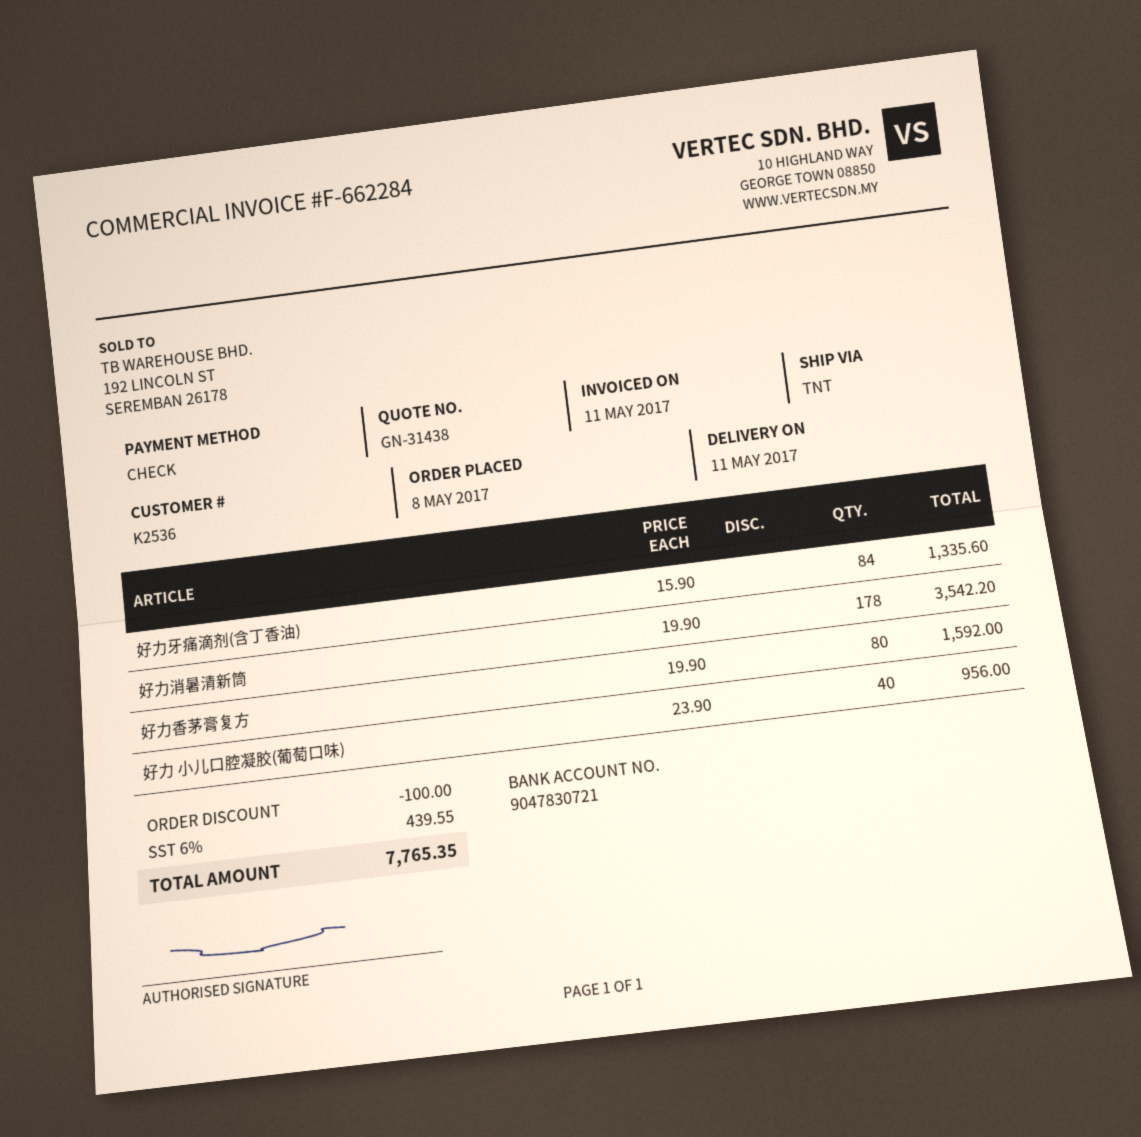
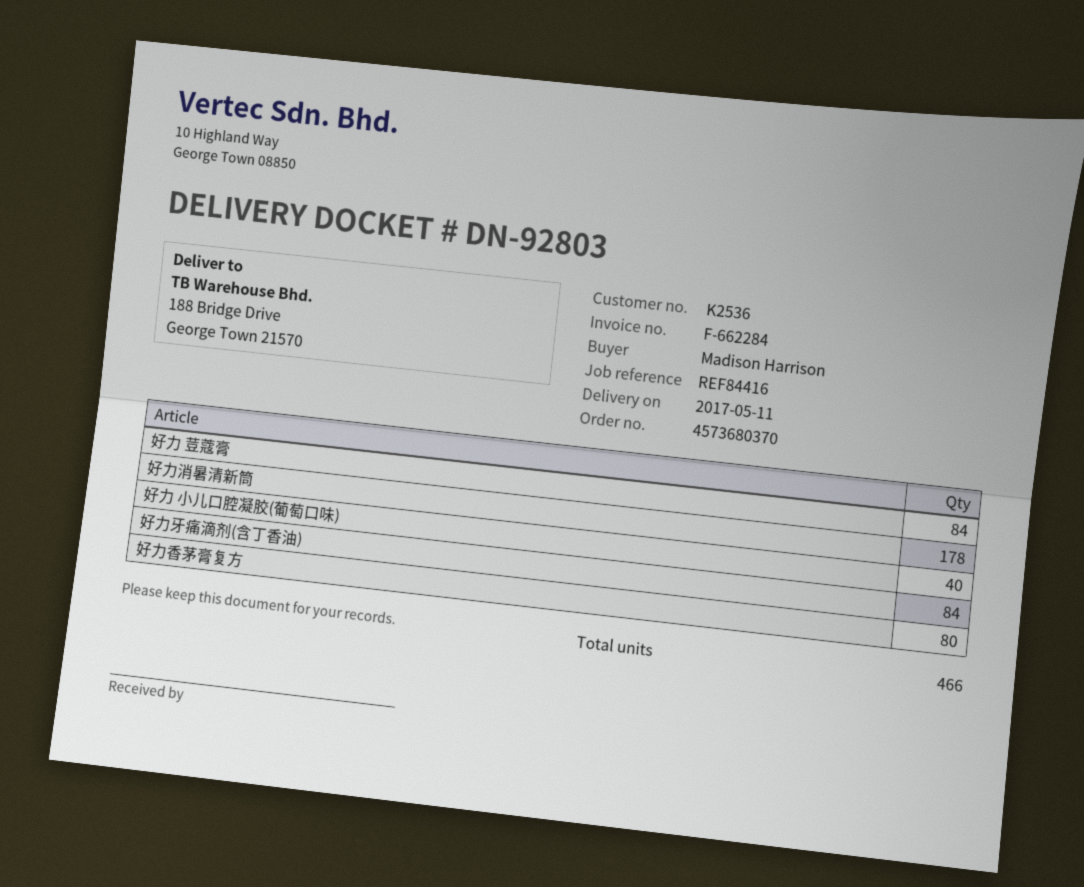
好力 荳蔻膏: none -> 84

